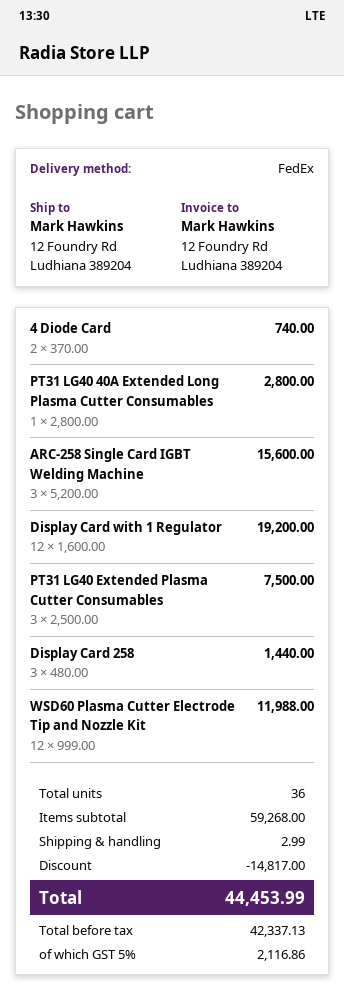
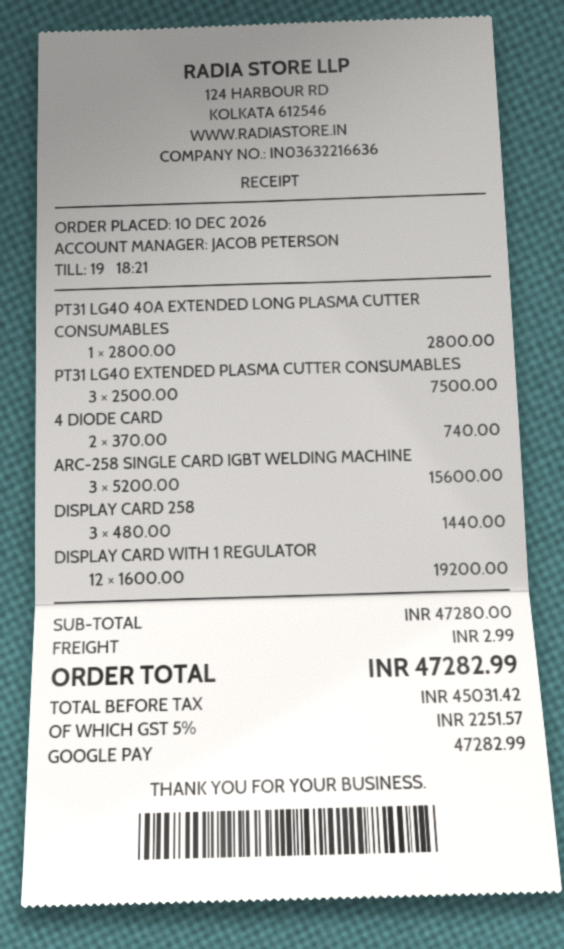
WSD60 Plasma Cutter Electrode Tip and Nozzle Kit: 12 x 999.00 = 11988.00 -> none
subtotal: 59268.00 -> 47280.00
discount: 14817.00 -> none
net: 42337.13 -> 45031.42
tax: 5% = 2116.86 -> 5% = 2251.57
total: 44453.99 -> 47282.99

